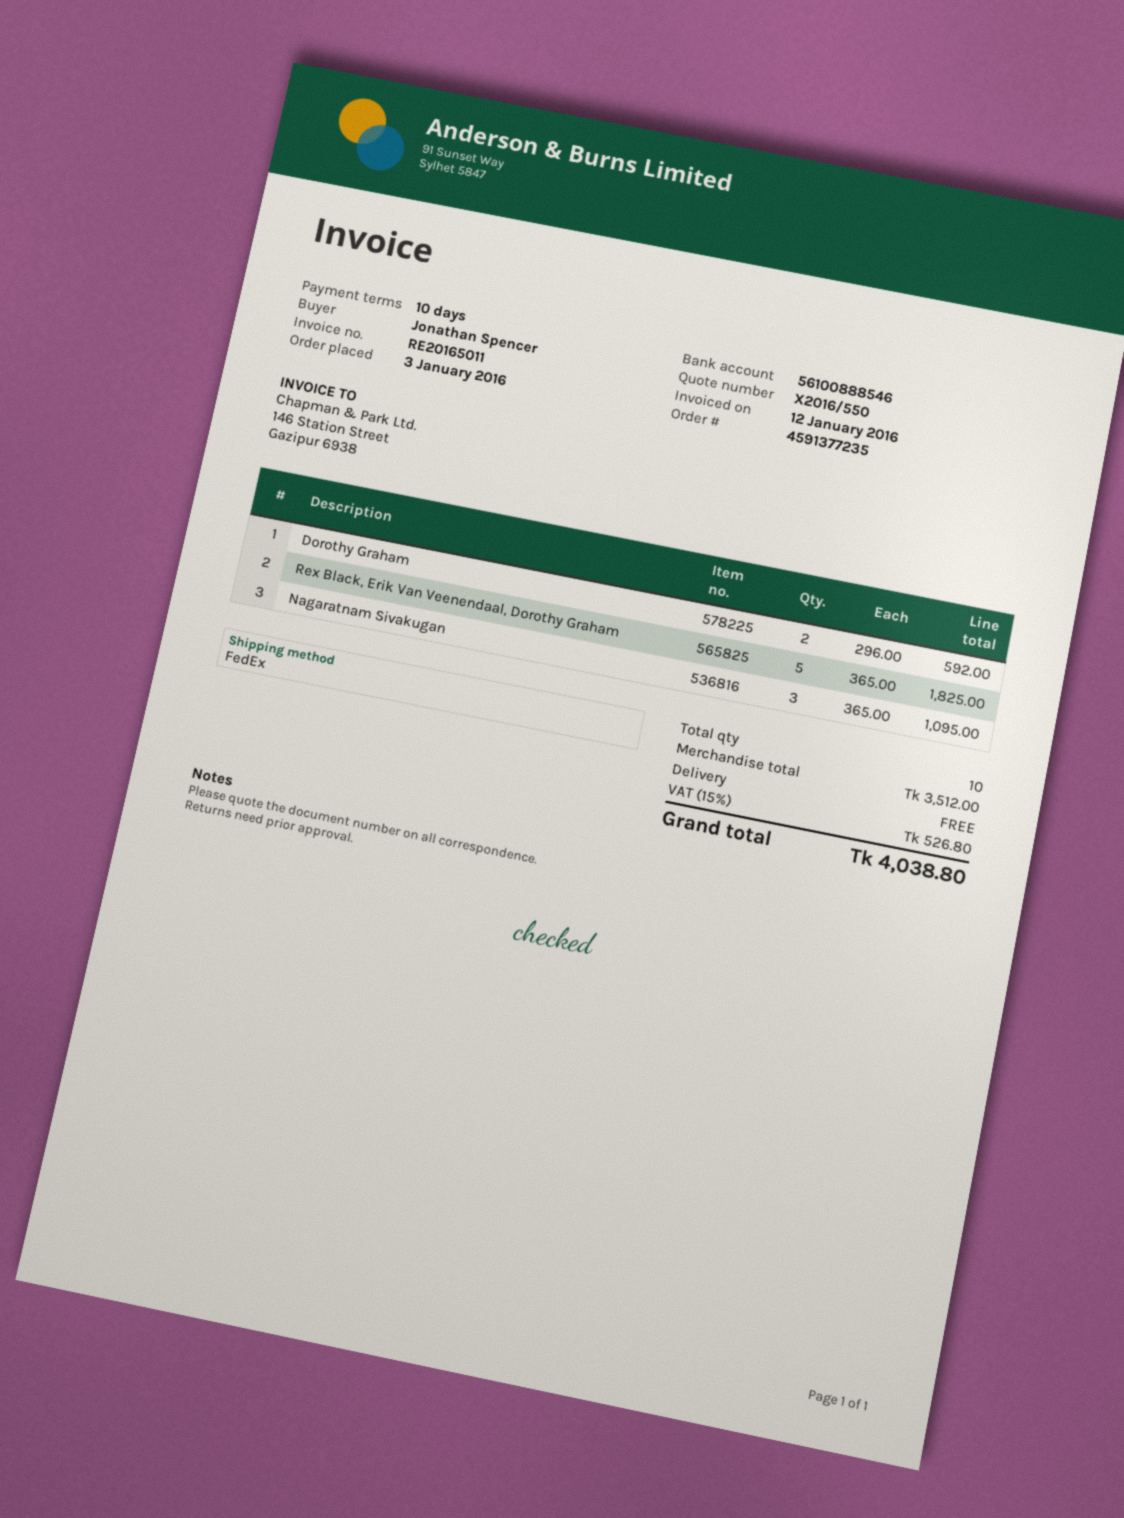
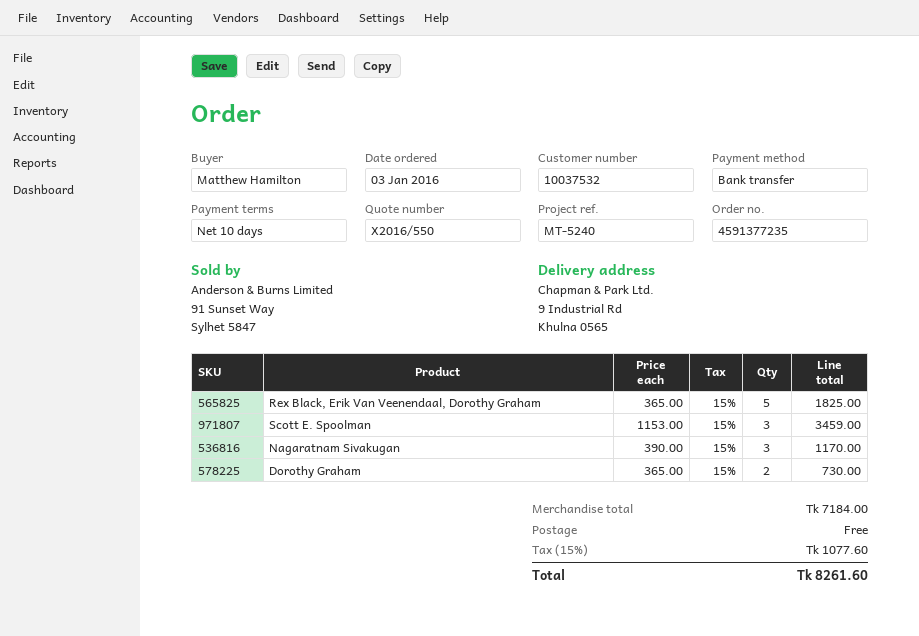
ordered by: Jonathan Spencer -> Matthew Hamilton
Dorothy Graham: 2 x 296.00 = 592.00 -> 2 x 365.00 = 730.00
Nagaratnam Sivakugan: 3 x 365.00 = 1095.00 -> 3 x 390.00 = 1170.00
Scott E. Spoolman: none -> 3 x 1153.00 = 3459.00
subtotal: 3512.00 -> 7184.00
tax: 15% = 526.80 -> 15% = 1077.60
total: 4038.80 -> 8261.60

